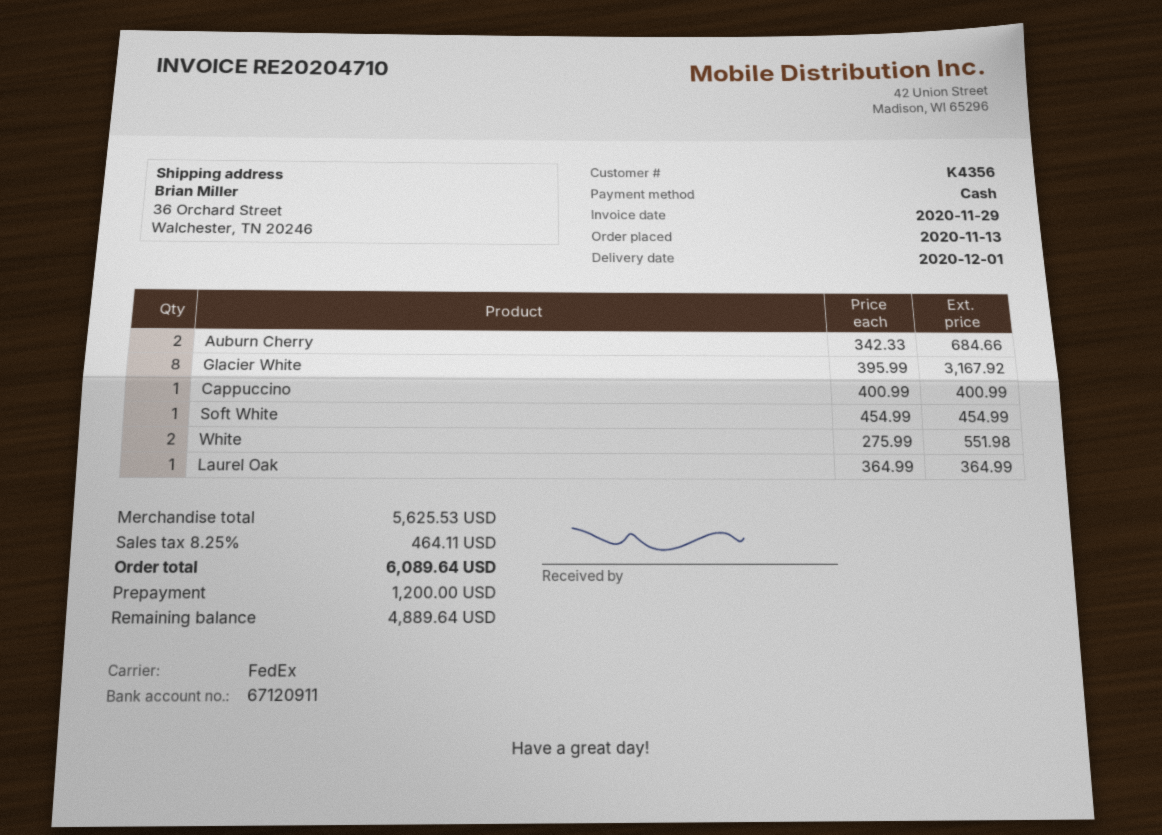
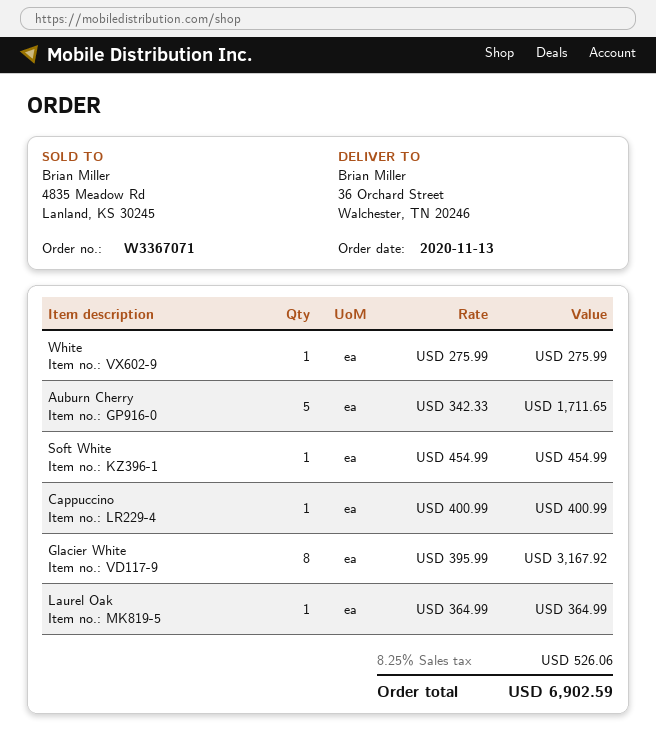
Auburn Cherry: 2 x 342.33 = 684.66 -> 5 x 342.33 = 1711.65
White: 2 x 275.99 = 551.98 -> 1 x 275.99 = 275.99
tax: 8.25% = 464.11 -> 8.25% = 526.06
total: 6089.64 -> 6902.59

